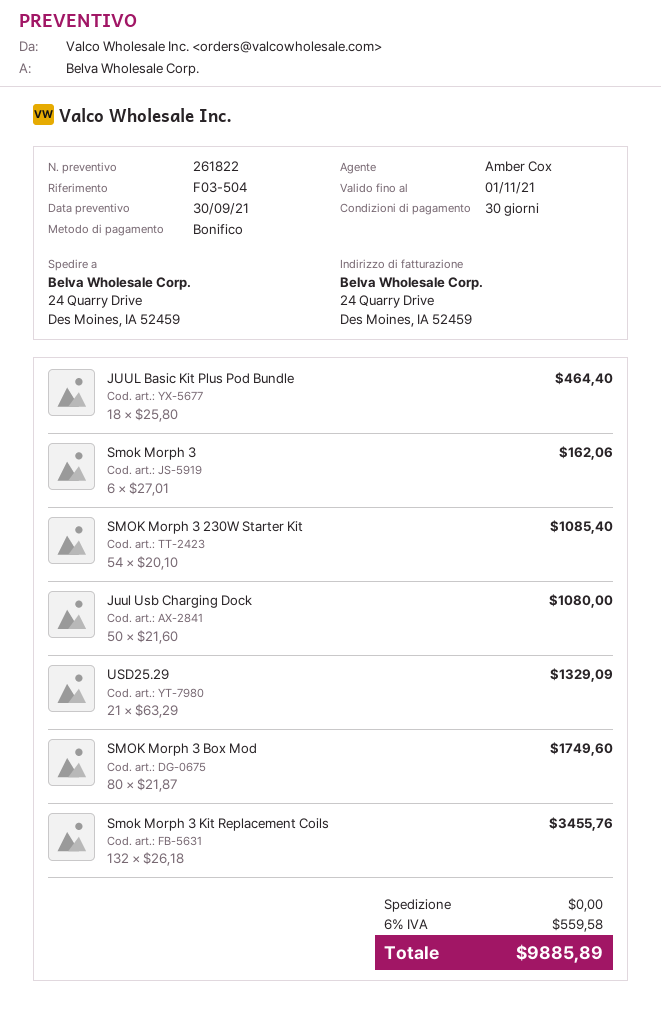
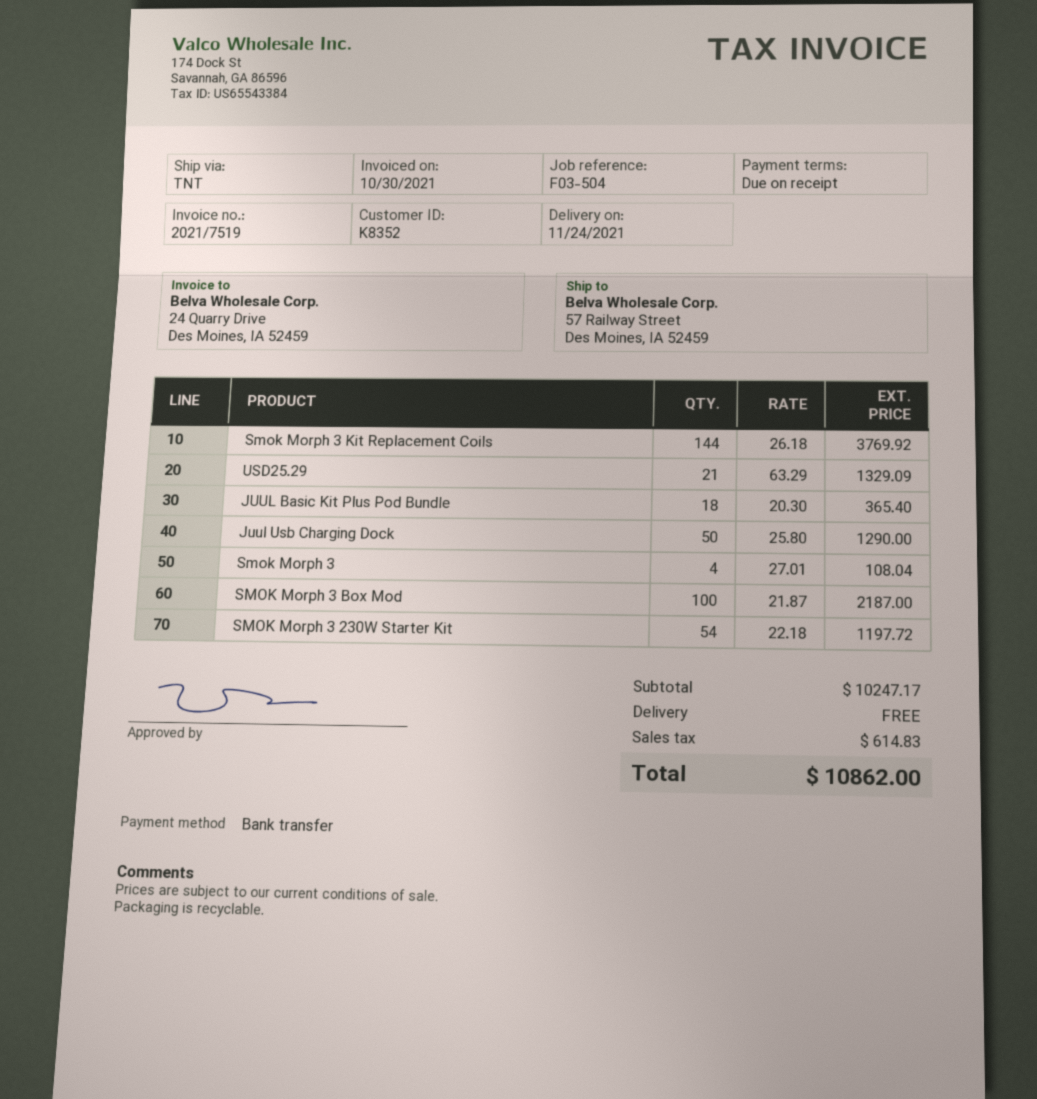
payment terms: 30 days -> on receipt
ship to: 24 Quarry Drive, Des Moines, IA 52459 -> 57 Railway Street, Des Moines, IA 52459
JUUL Basic Kit Plus Pod Bundle: 18 x 25.80 = 464.40 -> 18 x 20.30 = 365.40
Smok Morph 3: 6 x 27.01 = 162.06 -> 4 x 27.01 = 108.04
SMOK Morph 3 230W Starter Kit: 54 x 20.10 = 1085.40 -> 54 x 22.18 = 1197.72
Juul Usb Charging Dock: 50 x 21.60 = 1080.00 -> 50 x 25.80 = 1290.00
SMOK Morph 3 Box Mod: 80 x 21.87 = 1749.60 -> 100 x 21.87 = 2187.00
Smok Morph 3 Kit Replacement Coils: 132 x 26.18 = 3455.76 -> 144 x 26.18 = 3769.92
tax: 559.58 -> 614.83
total: 9885.89 -> 10862.00

